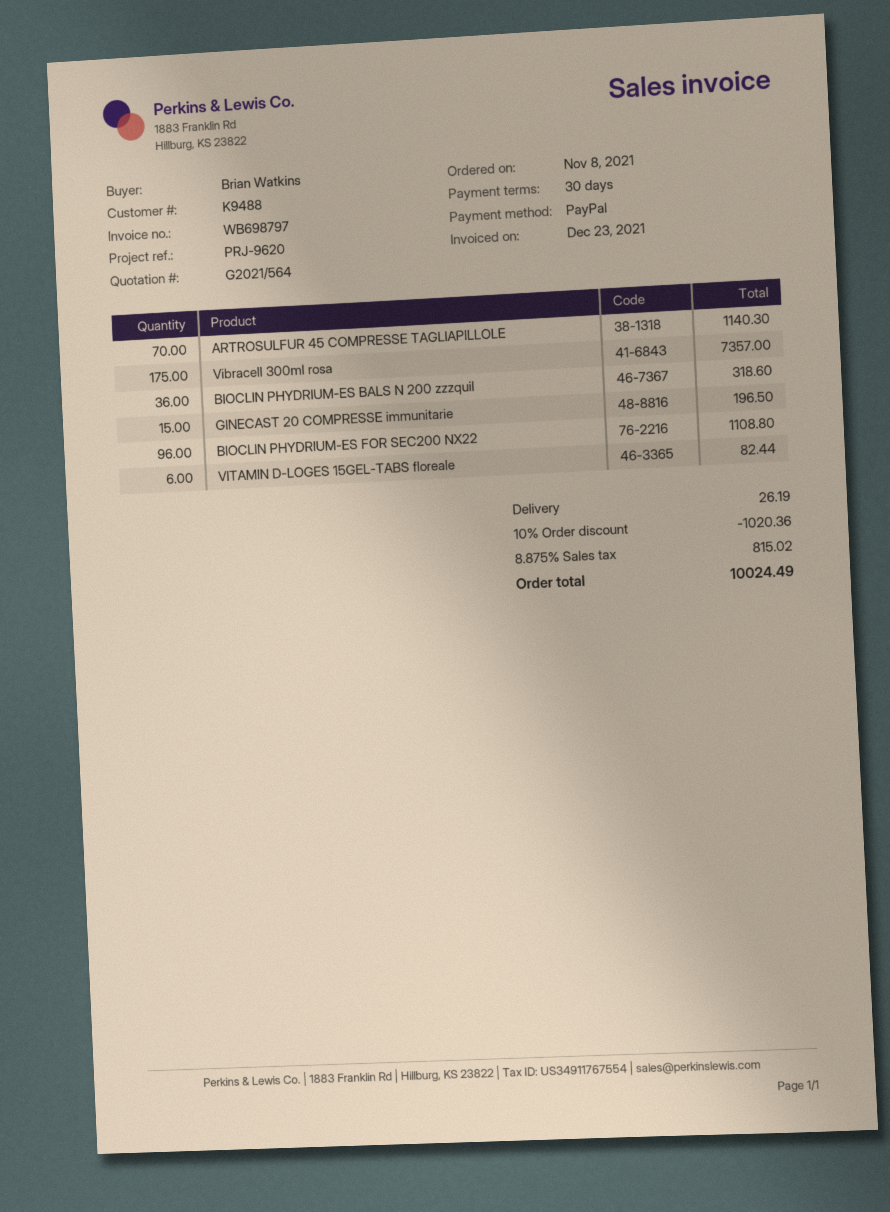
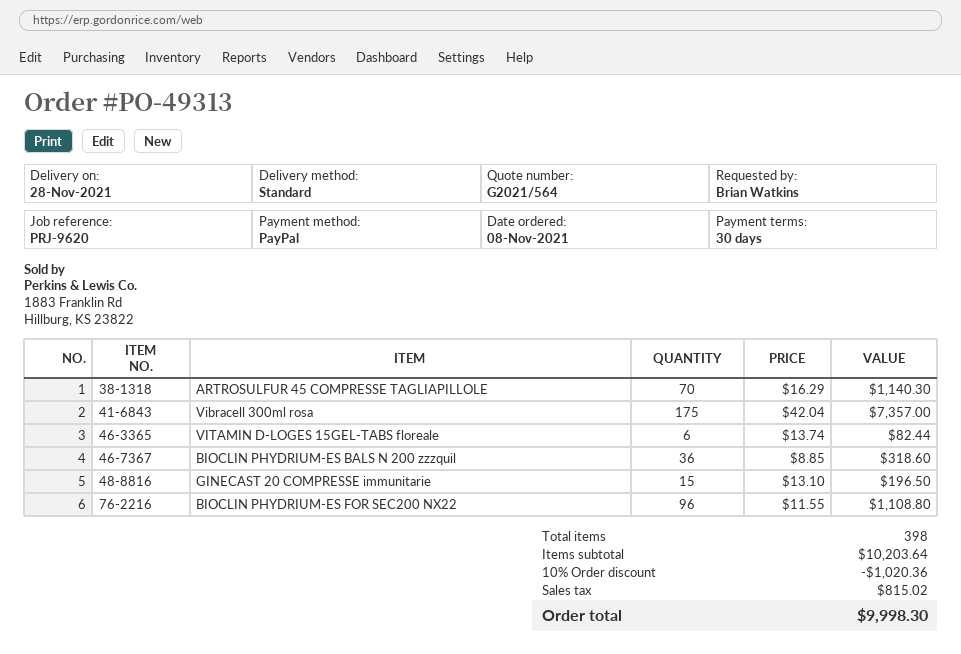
shipping: 26.19 -> none
total: 10024.49 -> 9998.30

